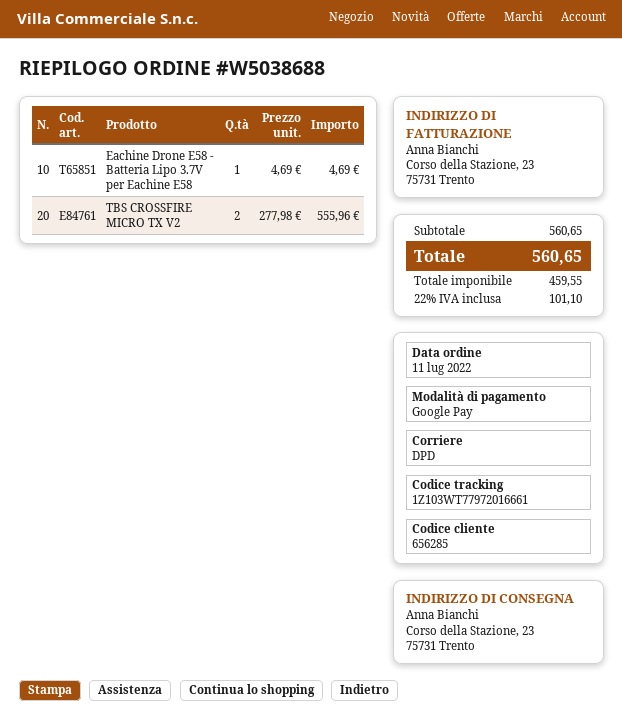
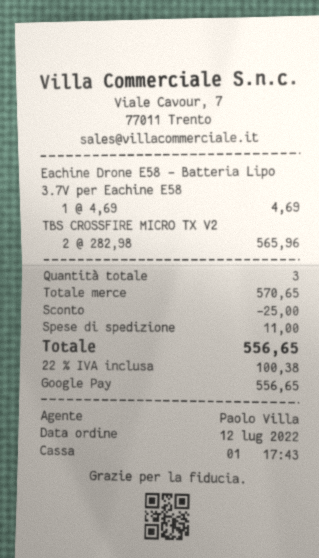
order date: 2022-07-11 -> 2022-07-12
TBS CROSSFIRE MICRO TX V2: 2 x 277.98 = 555.96 -> 2 x 282.98 = 565.96
subtotal: 560.65 -> 570.65
discount: none -> 25.00
shipping: none -> 11.00
tax: 22% = 101.10 -> 22% = 100.38
total: 560.65 -> 556.65

